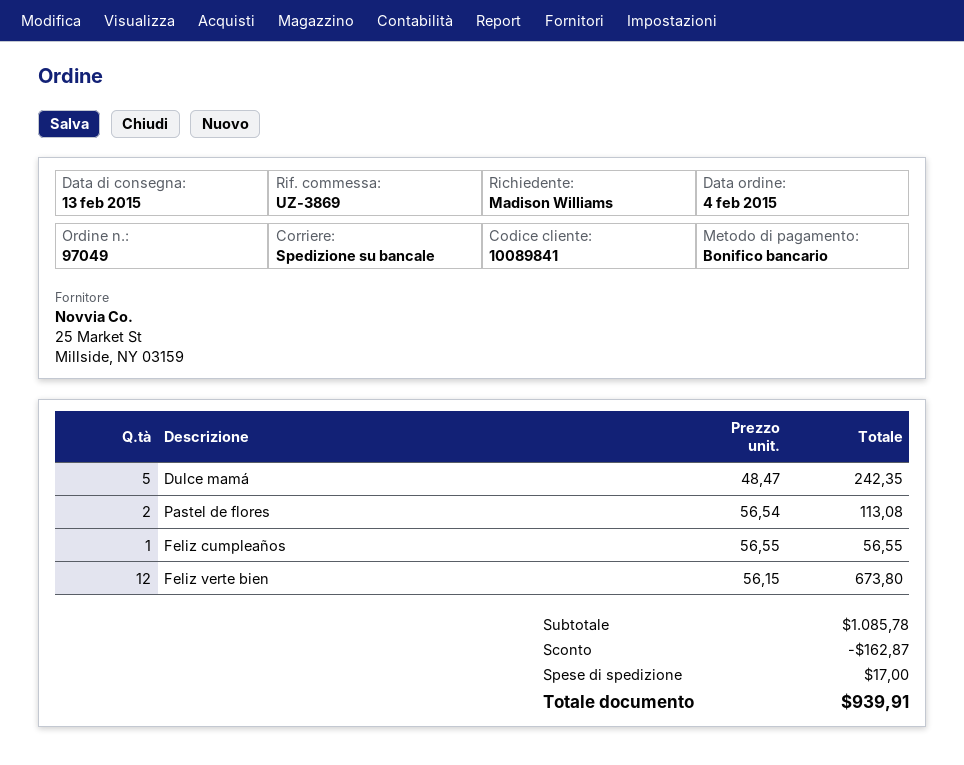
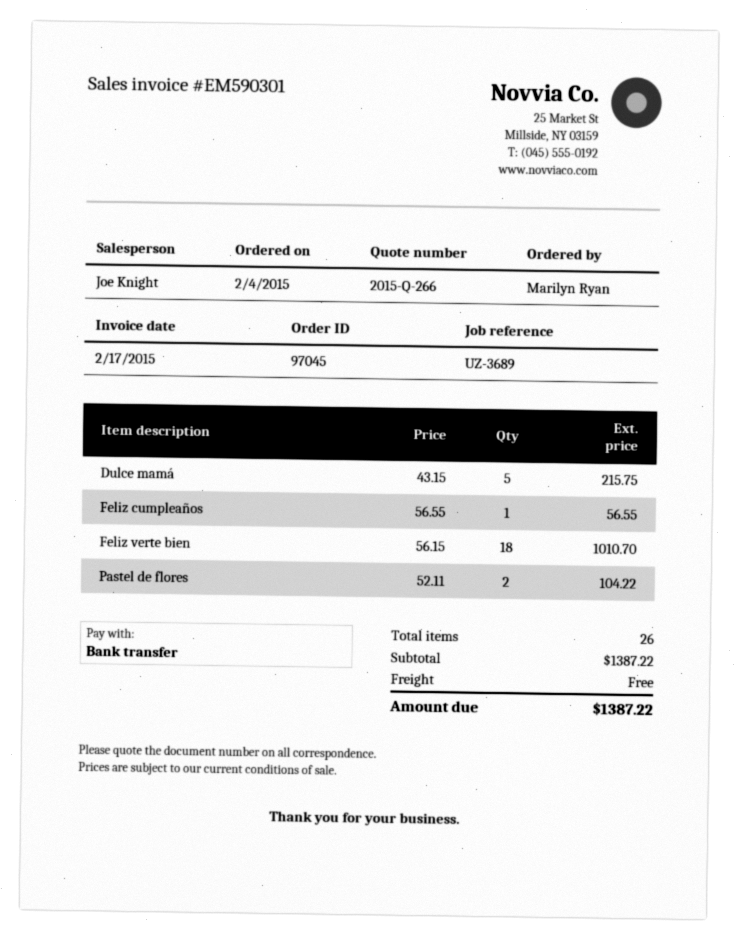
order number: 97049 -> 97045
reference: UZ-3869 -> UZ-3689
ordered by: Madison Williams -> Marilyn Ryan
Dulce mamá: 5 x 48.47 = 242.35 -> 5 x 43.15 = 215.75
Pastel de flores: 2 x 56.54 = 113.08 -> 2 x 52.11 = 104.22
Feliz verte bien: 12 x 56.15 = 673.80 -> 18 x 56.15 = 1010.70
subtotal: 1085.78 -> 1387.22
discount: 162.87 -> none
shipping: 17.00 -> 0.00
total: 939.91 -> 1387.22

